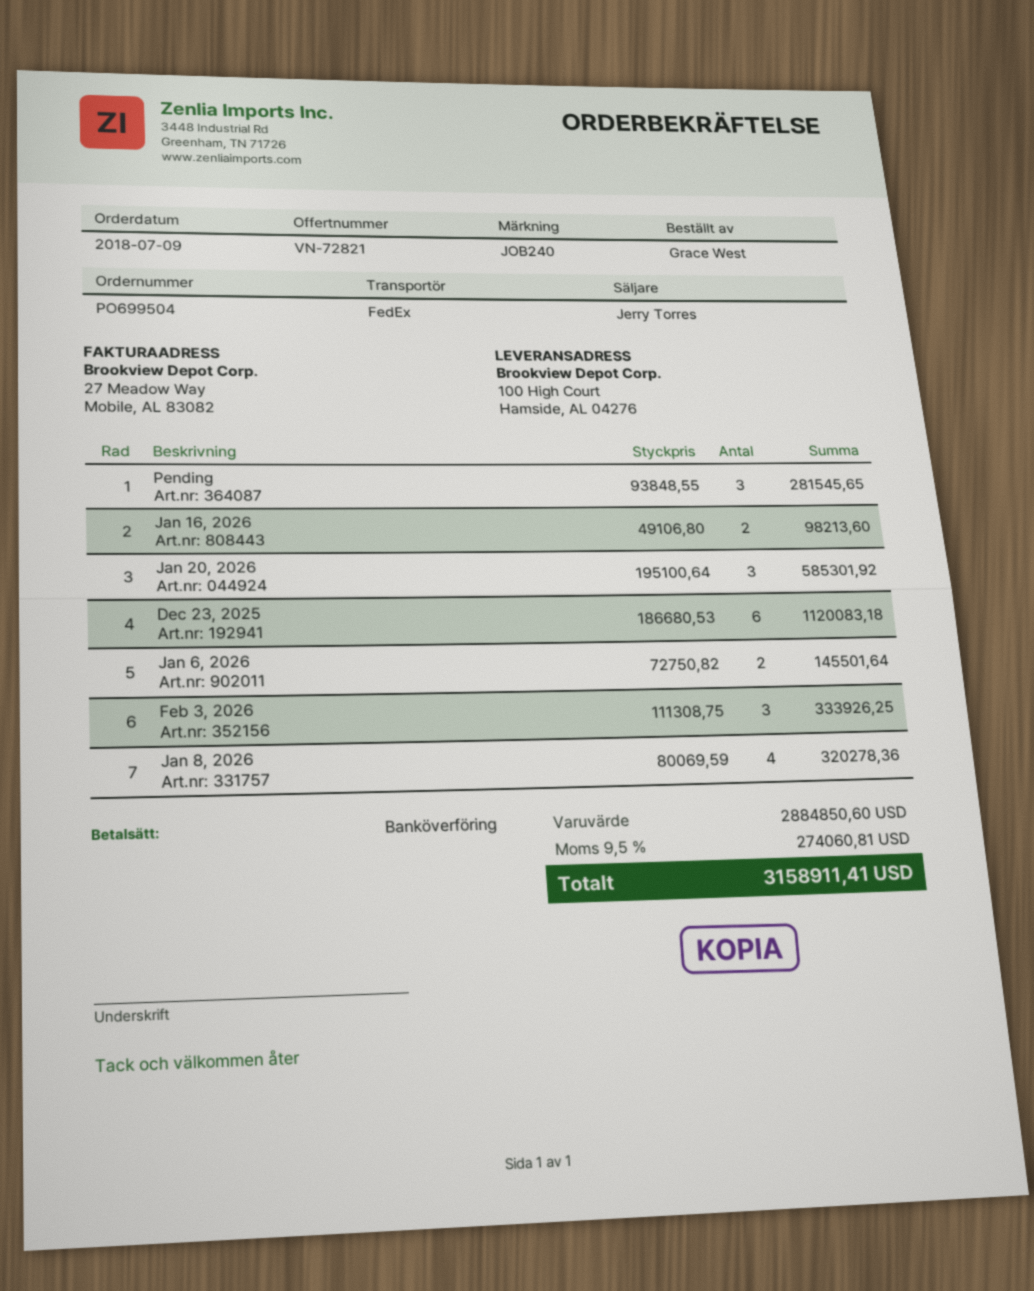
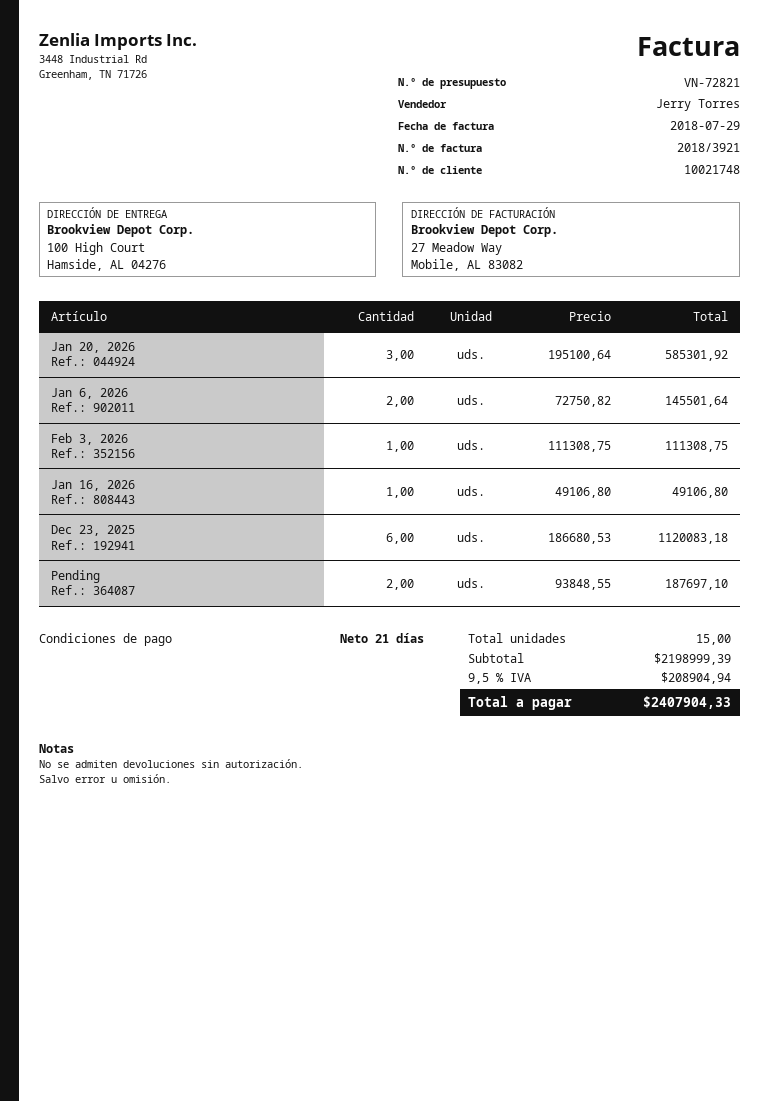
Pending: 3 x 93848.55 = 281545.65 -> 2 x 93848.55 = 187697.10
Jan 16, 2026: 2 x 49106.80 = 98213.60 -> 1 x 49106.80 = 49106.80
Feb 3, 2026: 3 x 111308.75 = 333926.25 -> 1 x 111308.75 = 111308.75
Jan 8, 2026: 4 x 80069.59 = 320278.36 -> none
subtotal: 2884850.60 -> 2198999.39
tax: 9.5% = 274060.81 -> 9.5% = 208904.94
total: 3158911.41 -> 2407904.33

